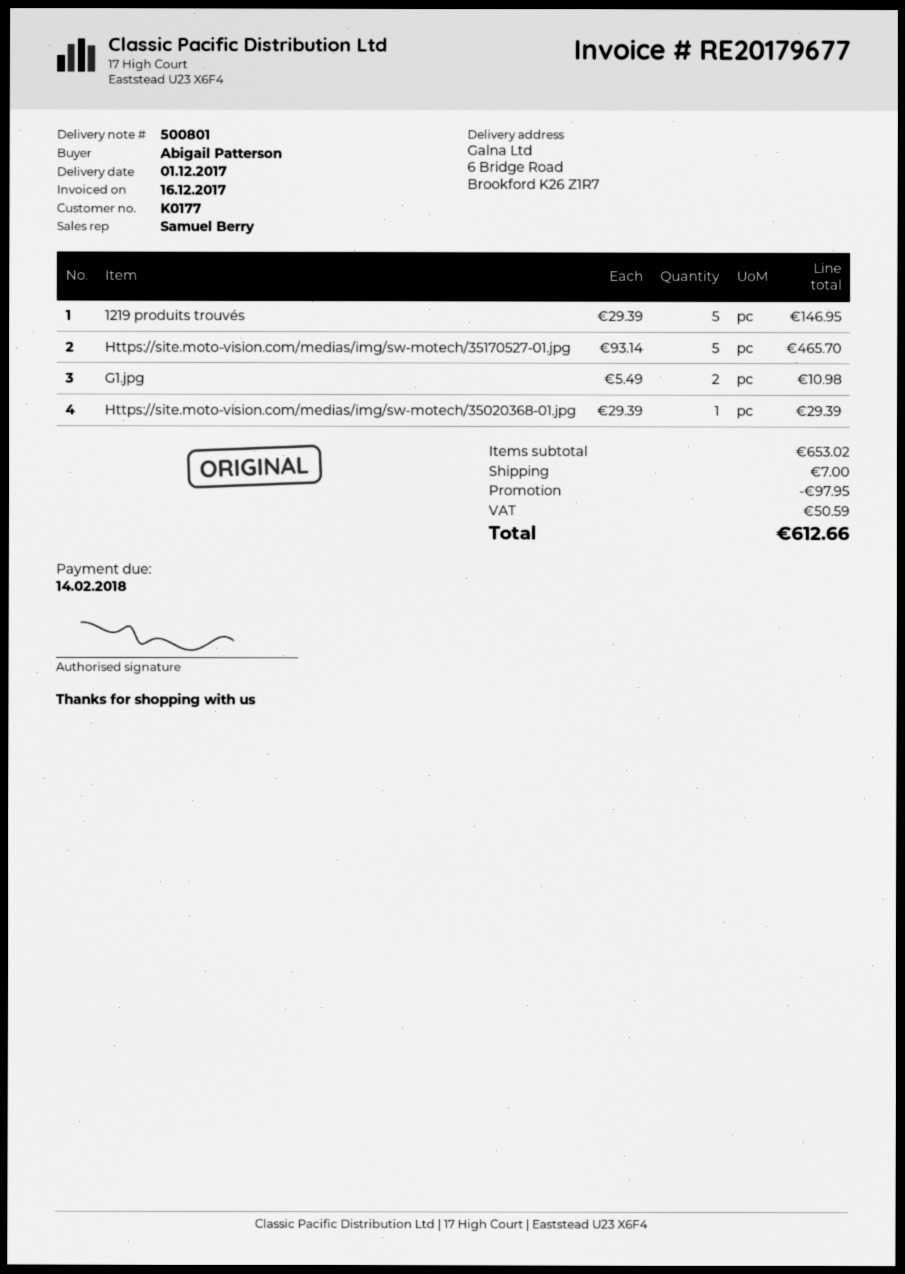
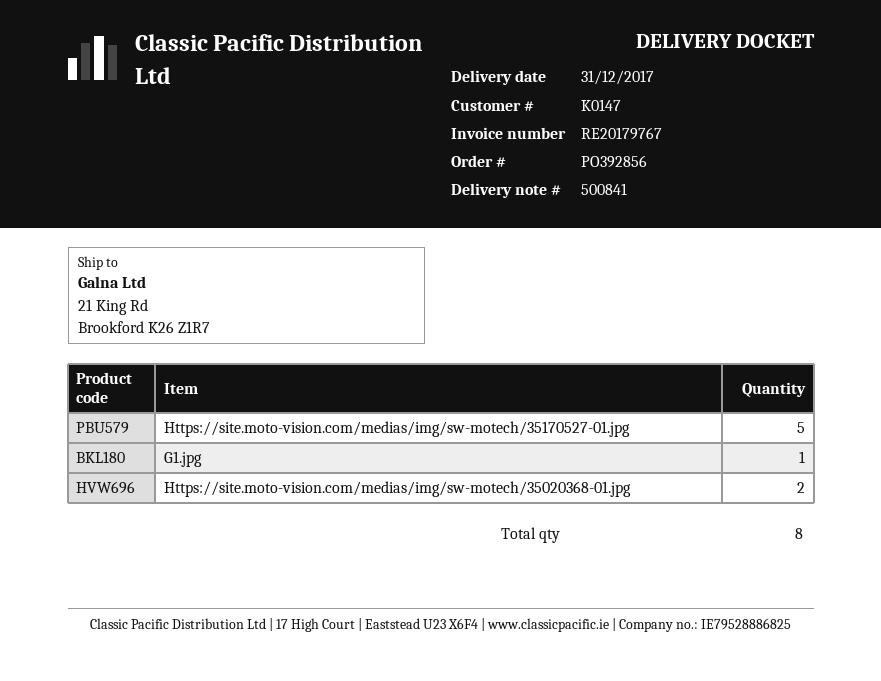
delivery note number: 500801 -> 500841
delivery date: 2017-12-01 -> 2017-12-31
invoice number: RE20179677 -> RE20179767
customer number: K0177 -> K0147
ship to: 6 Bridge Road, Brookford K26 Z1R7 -> 21 King Rd, Brookford K26 Z1R7
1219 produits trouvés: 5 -> none
G1.jpg: 2 -> 1
Https://site.moto-vision.com/medias/img/sw-motech/35020368-01.jpg: 1 -> 2

